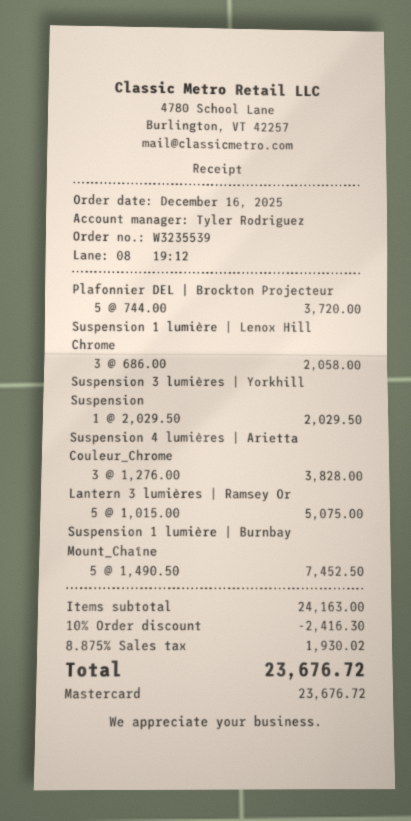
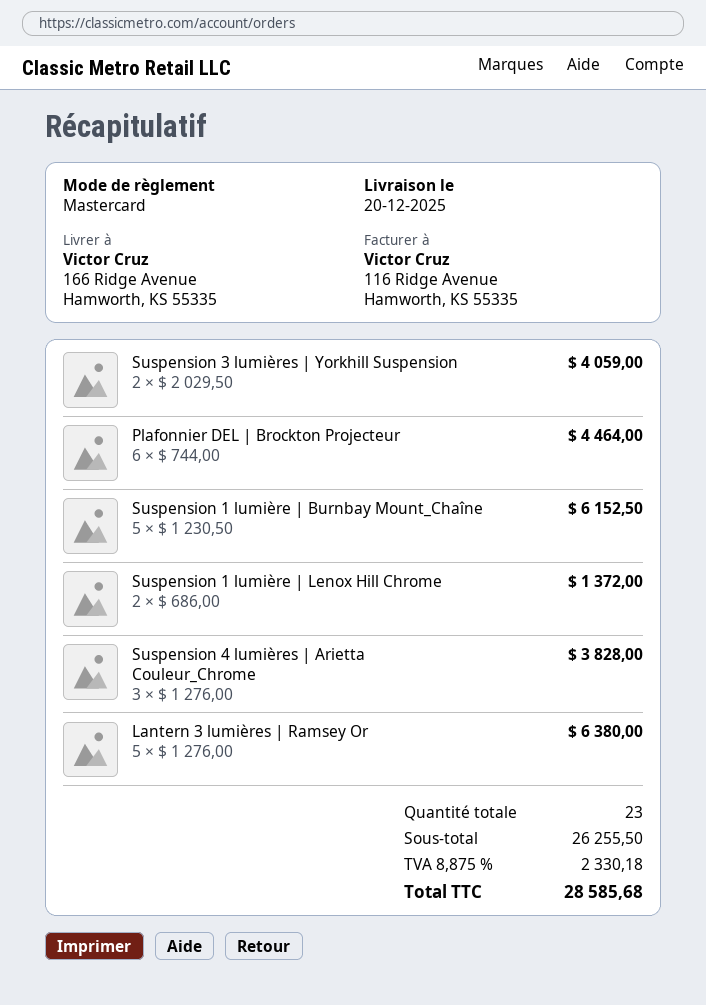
Plafonnier DEL | Brockton Projecteur: 5 x 744.00 = 3720.00 -> 6 x 744.00 = 4464.00
Suspension 1 lumière | Lenox Hill Chrome: 3 x 686.00 = 2058.00 -> 2 x 686.00 = 1372.00
Suspension 3 lumières | Yorkhill Suspension: 1 x 2029.50 = 2029.50 -> 2 x 2029.50 = 4059.00
Lantern 3 lumières | Ramsey Or: 5 x 1015.00 = 5075.00 -> 5 x 1276.00 = 6380.00
Suspension 1 lumière | Burnbay Mount_Chaîne: 5 x 1490.50 = 7452.50 -> 5 x 1230.50 = 6152.50
subtotal: 24163.00 -> 26255.50
discount: 10% = 2416.30 -> none
tax: 8.875% = 1930.02 -> 8.875% = 2330.18
total: 23676.72 -> 28585.68

